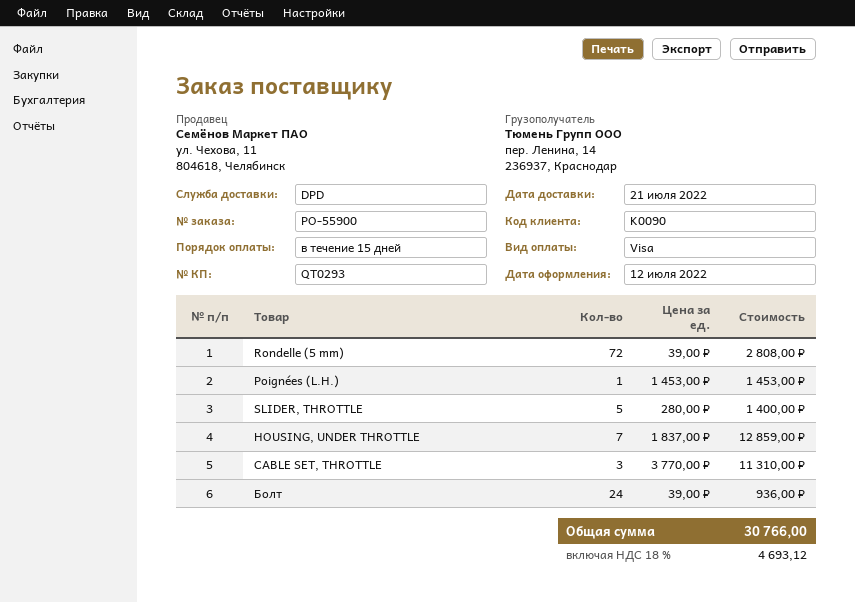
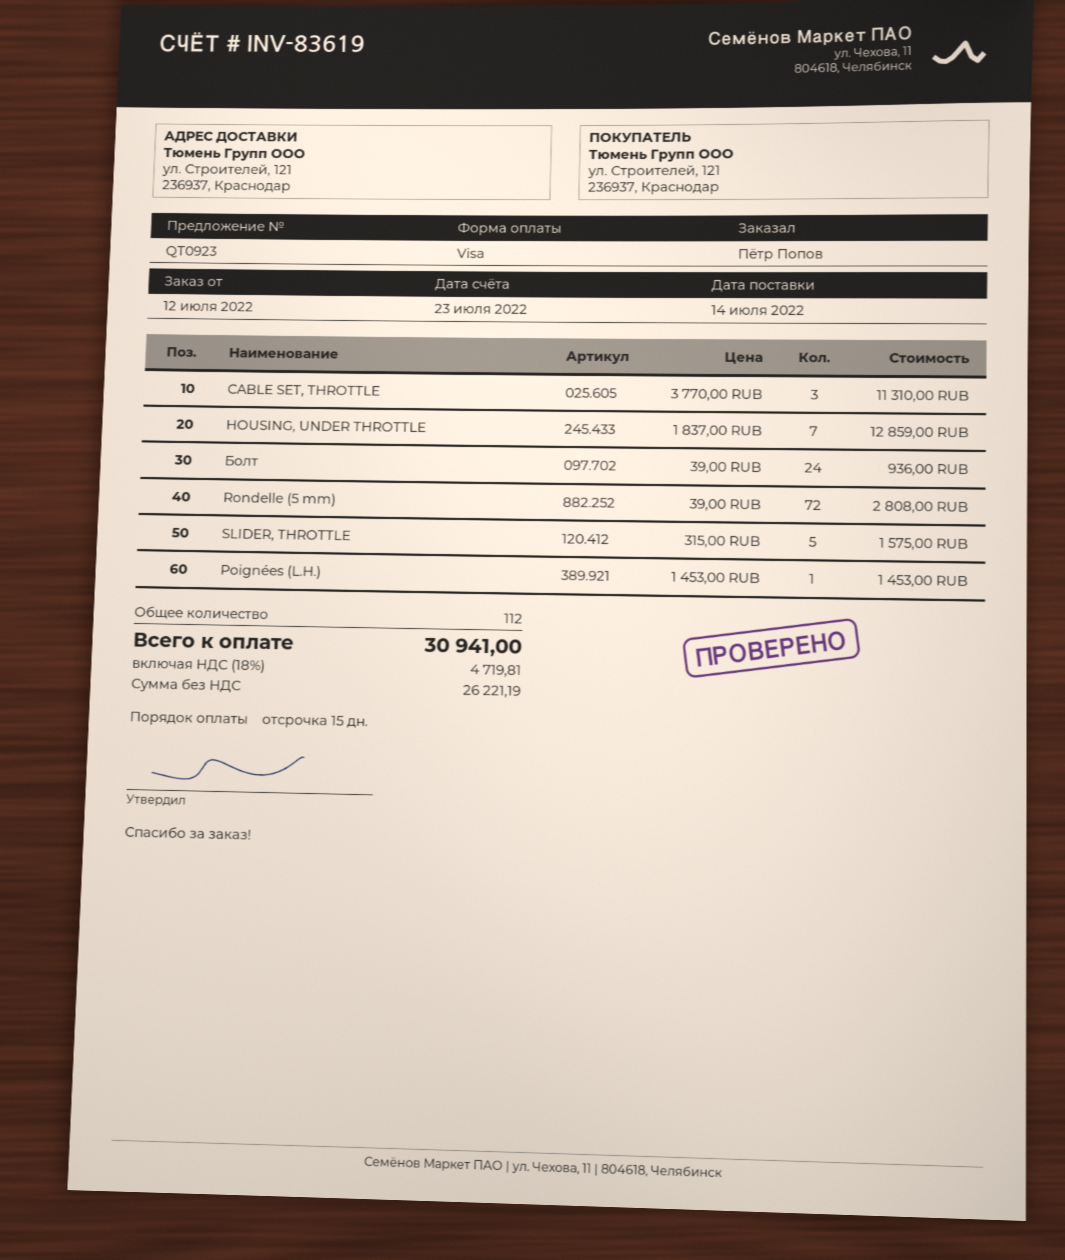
quote number: QT0293 -> QT0923
delivery date: 2022-07-21 -> 2022-07-14
ship to: пер. Ленина, 14, 236937, Краснодар -> ул. Строителей, 121, 236937, Краснодар
SLIDER, THROTTLE: 5 x 280.00 = 1400.00 -> 5 x 315.00 = 1575.00
tax: 18% = 4693.12 -> 18% = 4719.81
total: 30766.00 -> 30941.00

